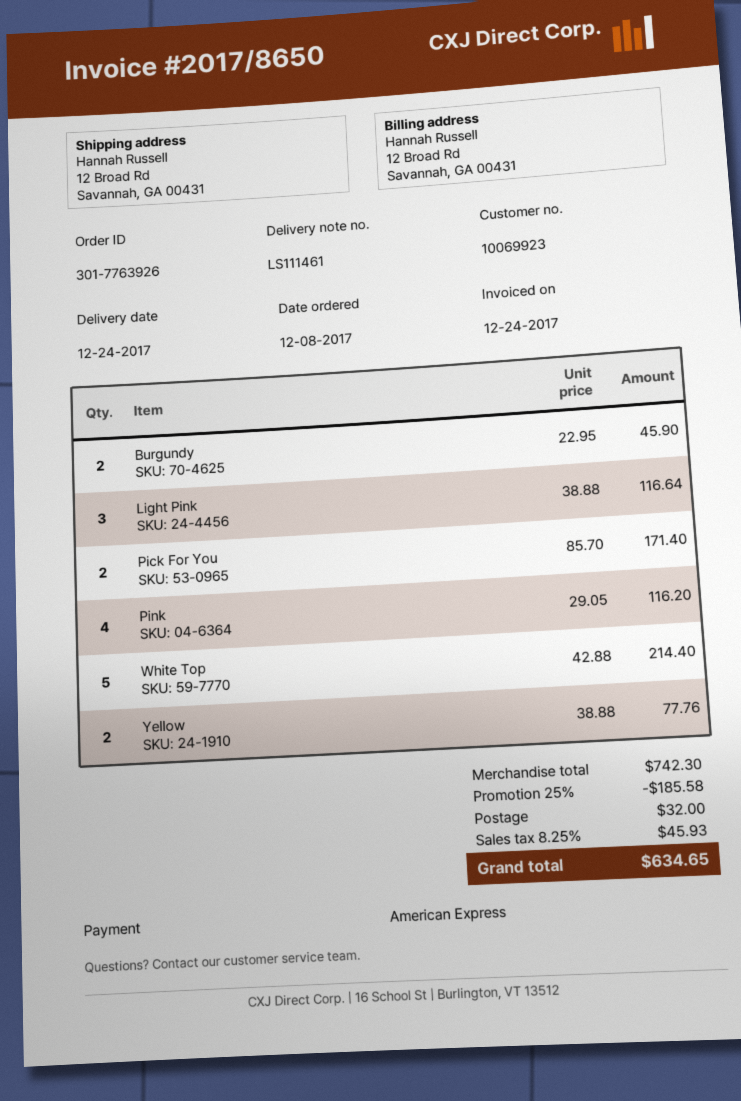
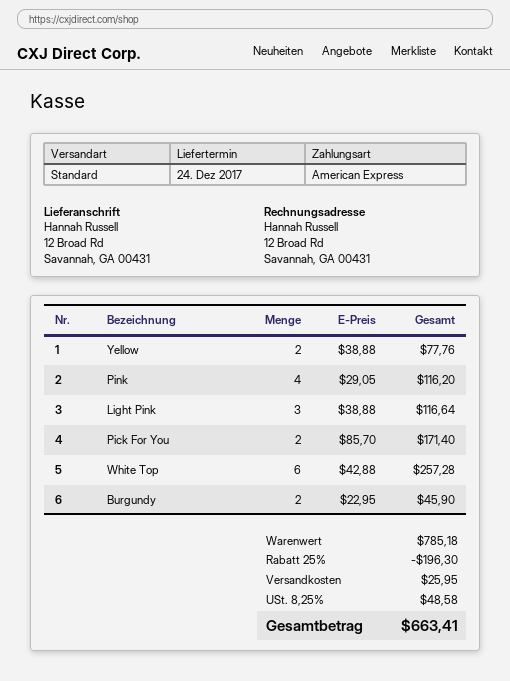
White Top: 5 x 42.88 = 214.40 -> 6 x 42.88 = 257.28
subtotal: 742.30 -> 785.18
discount: 25% = 185.58 -> 25% = 196.30
shipping: 32.00 -> 25.95
tax: 8.25% = 45.93 -> 8.25% = 48.58
total: 634.65 -> 663.41

